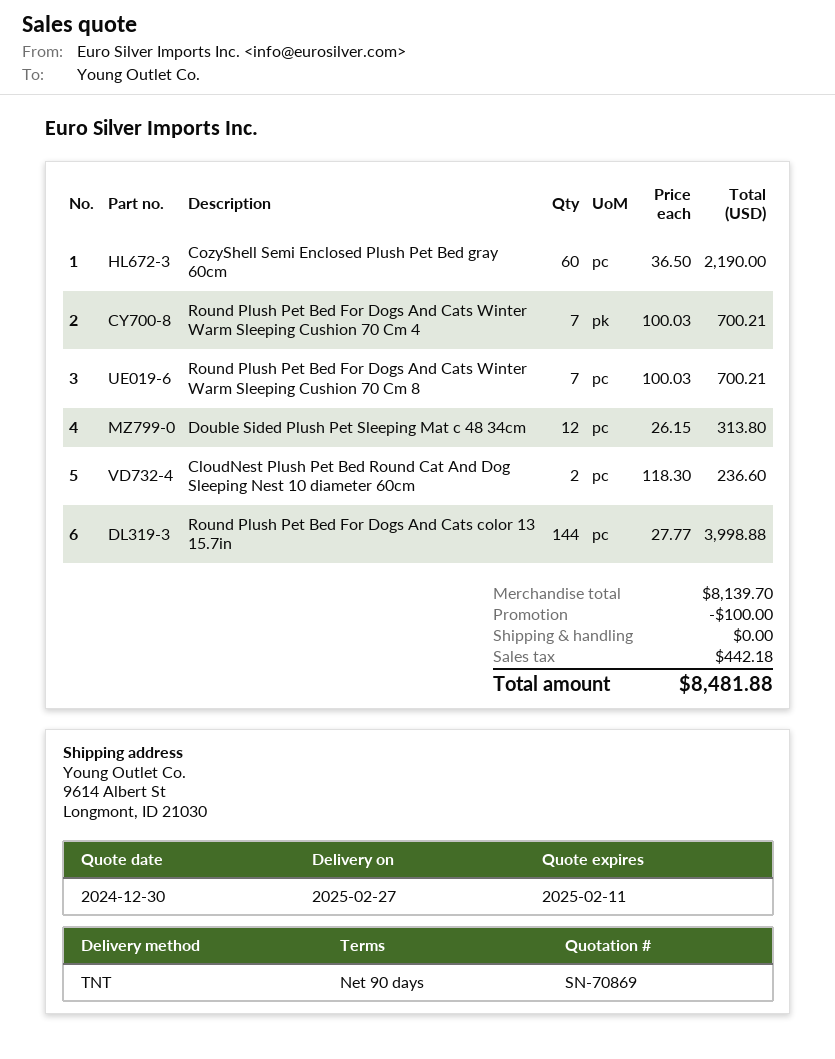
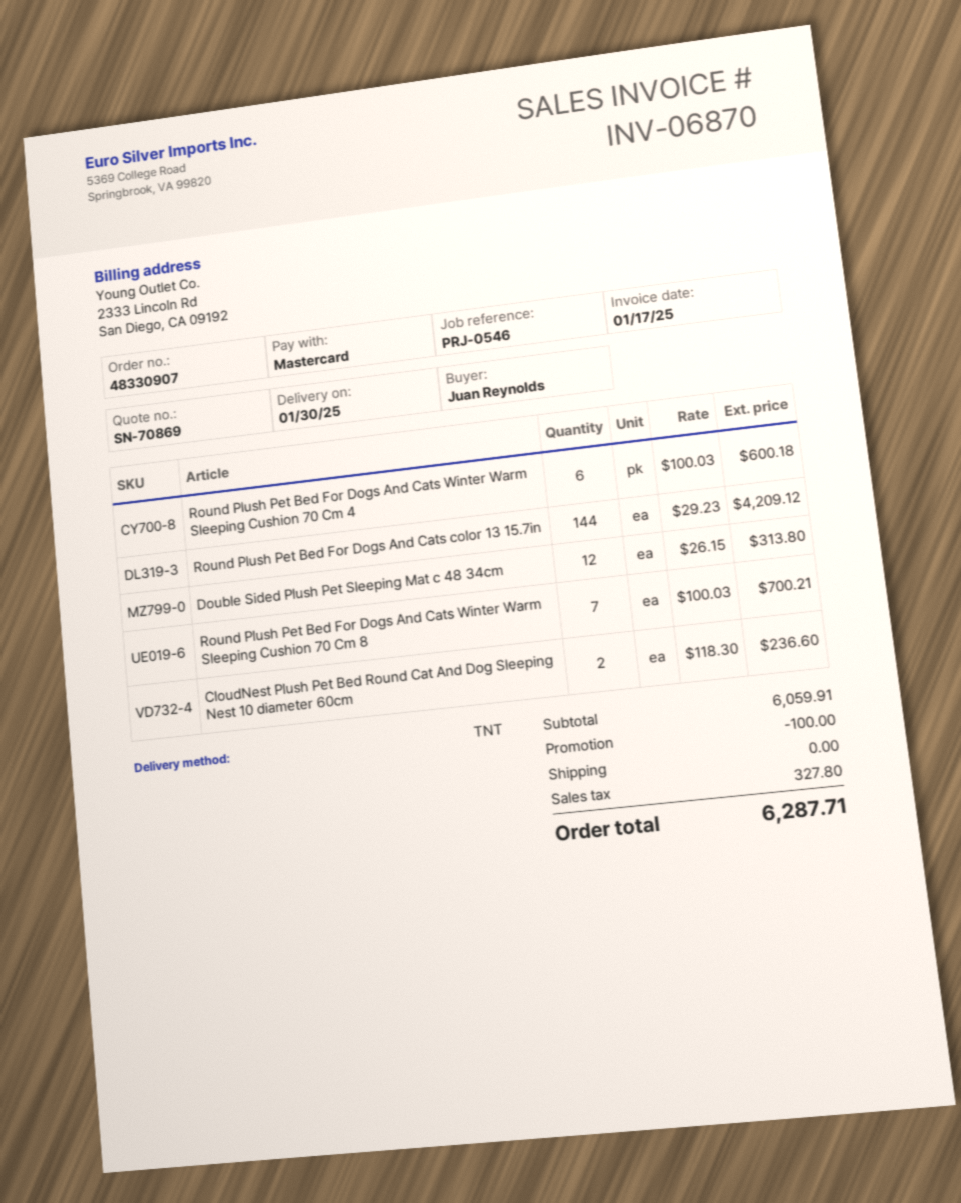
delivery date: 2025-02-27 -> 2025-01-30
CozyShell Semi Enclosed Plush Pet Bed gray 60cm: 60 x 36.50 = 2190.00 -> none
Round Plush Pet Bed For Dogs And Cats Winter Warm Sleeping Cushion 70 Cm 4: 7 x 100.03 = 700.21 -> 6 x 100.03 = 600.18
Round Plush Pet Bed For Dogs And Cats color 13 15.7in: 144 x 27.77 = 3998.88 -> 144 x 29.23 = 4209.12
subtotal: 8139.70 -> 6059.91
tax: 442.18 -> 327.80
total: 8481.88 -> 6287.71

